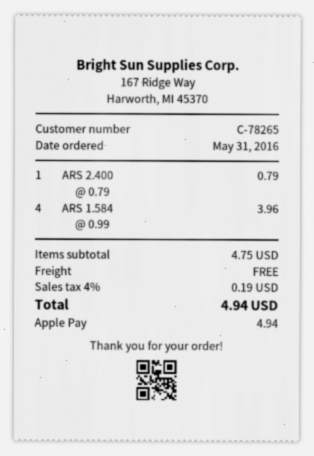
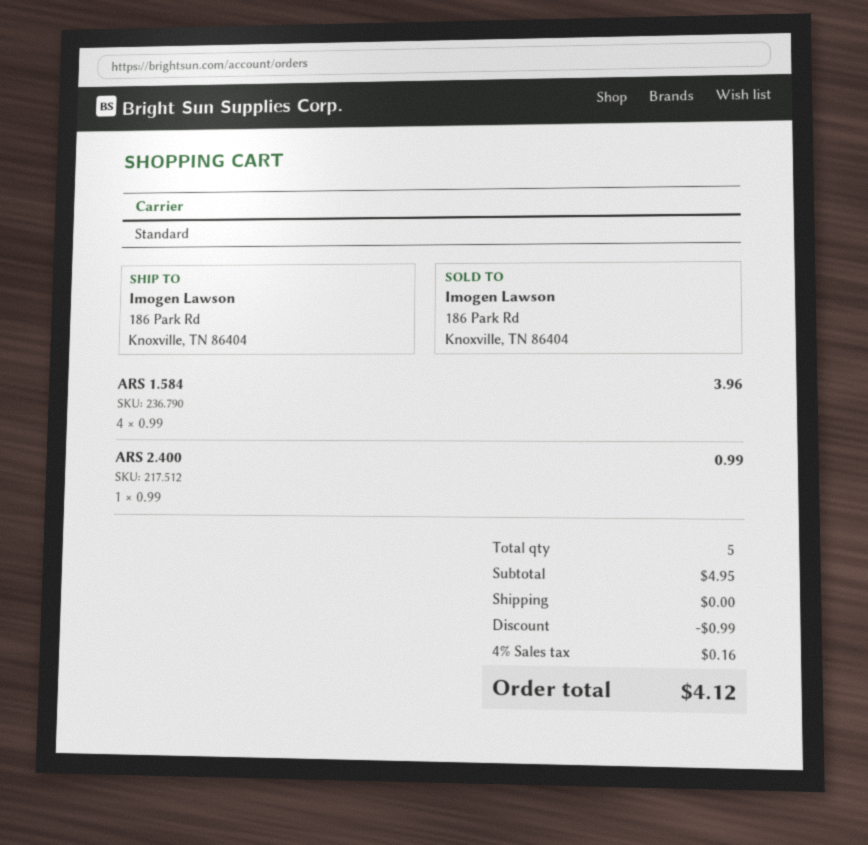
ARS 2.400: 1 x 0.79 = 0.79 -> 1 x 0.99 = 0.99
subtotal: 4.75 -> 4.95
discount: none -> 0.99
tax: 4% = 0.19 -> 4% = 0.16
total: 4.94 -> 4.12

